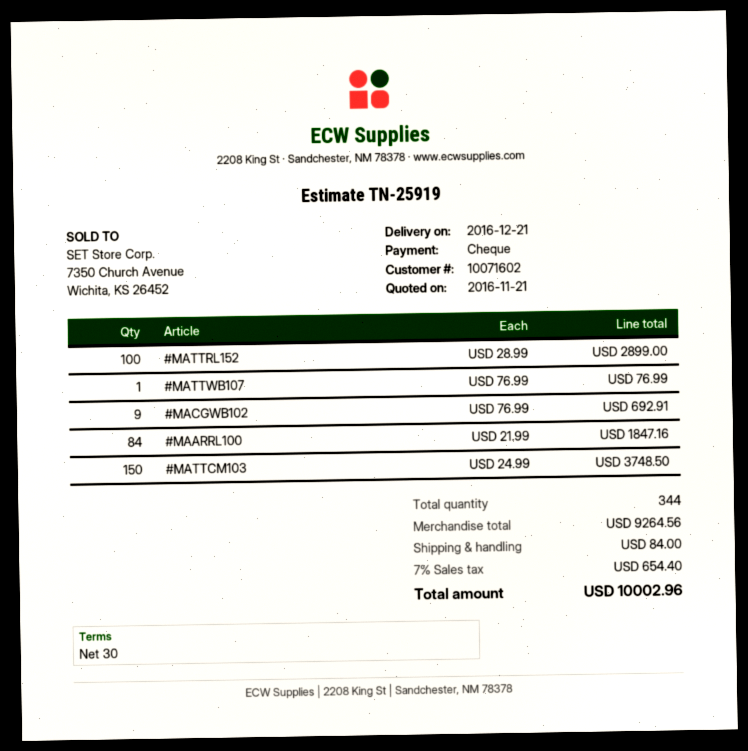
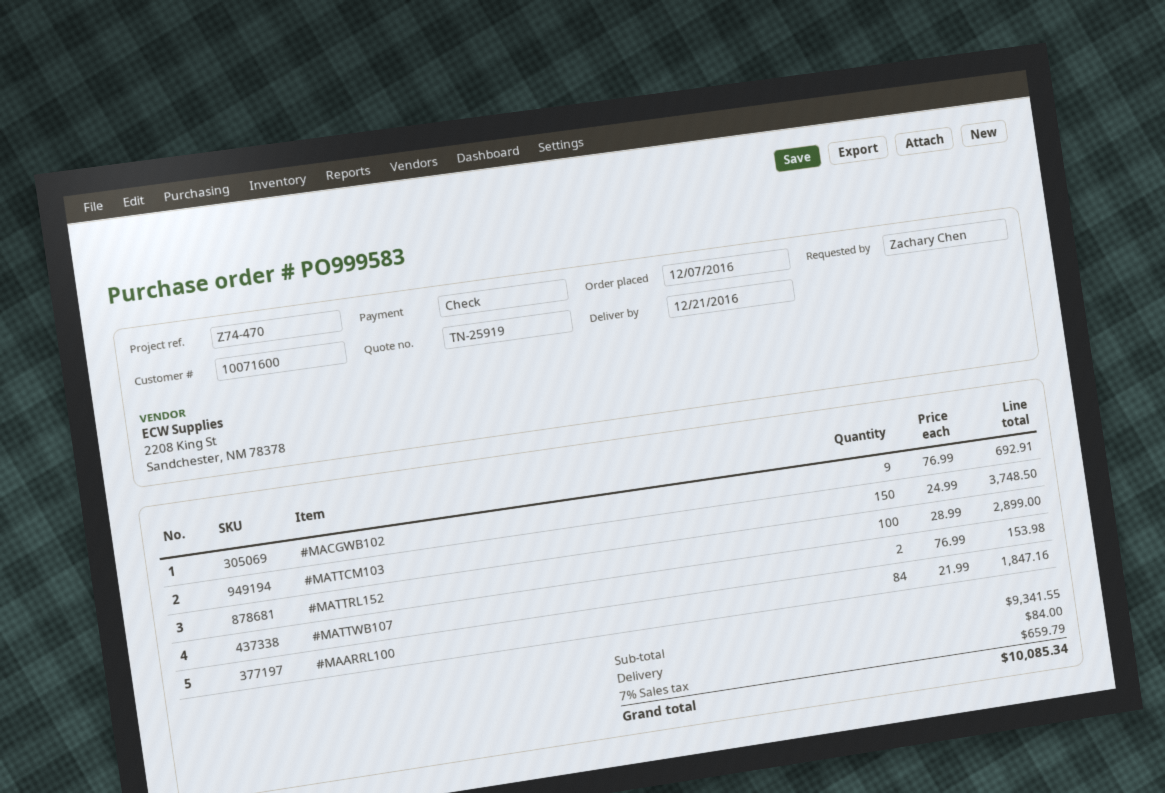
customer number: 10071602 -> 10071600
#MATTWB107: 1 x 76.99 = 76.99 -> 2 x 76.99 = 153.98
subtotal: 9264.56 -> 9341.55
tax: 7% = 654.40 -> 7% = 659.79
total: 10002.96 -> 10085.34

